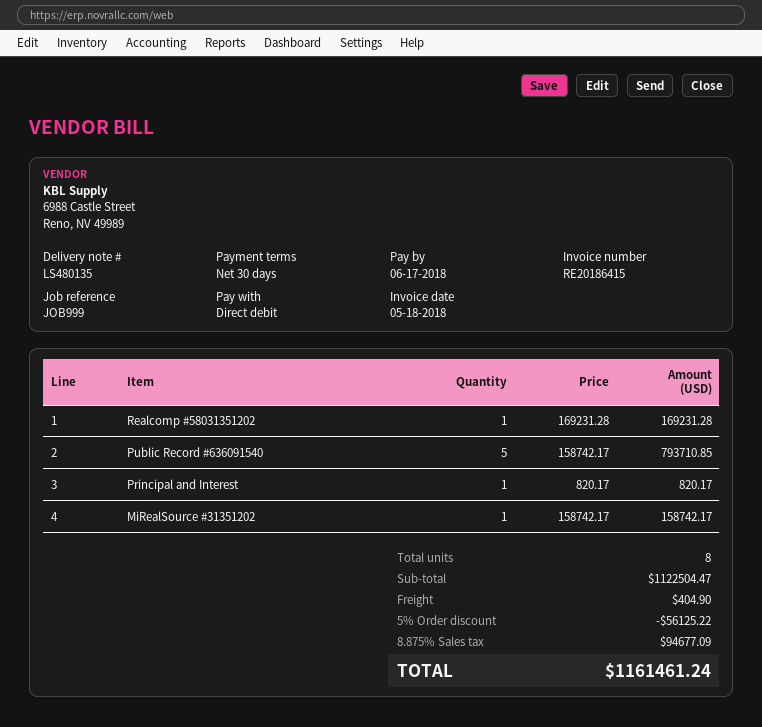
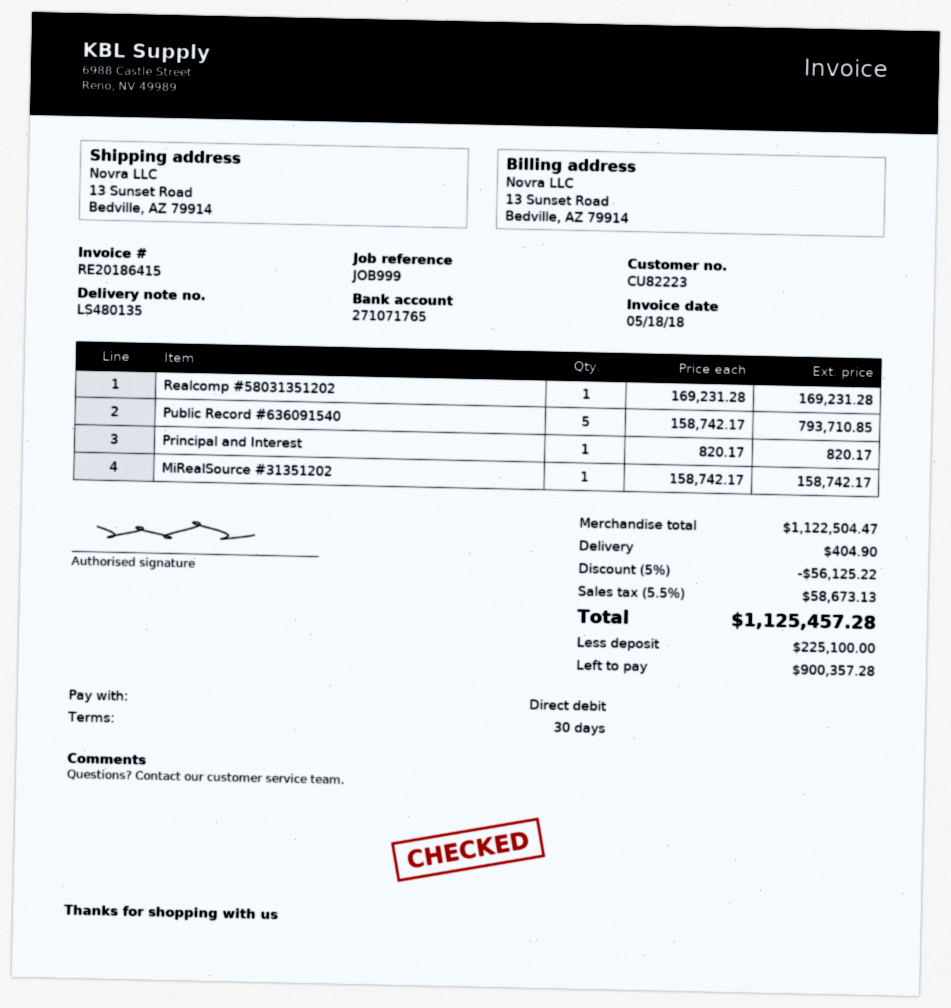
tax: 8.875% = 94677.09 -> 5.5% = 58673.13
total: 1161461.24 -> 1125457.28

